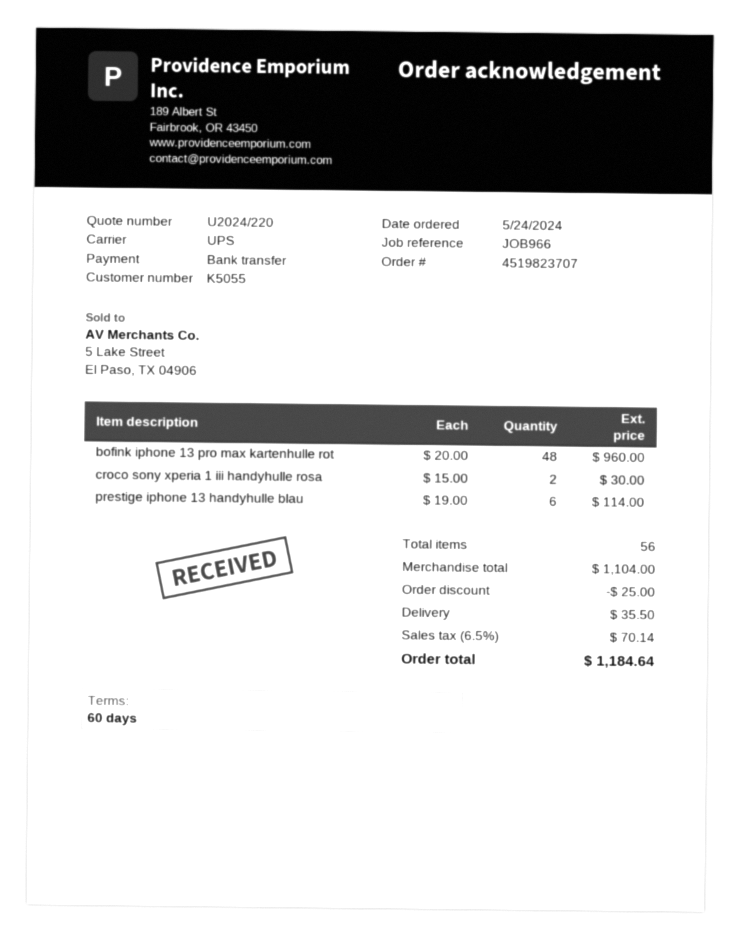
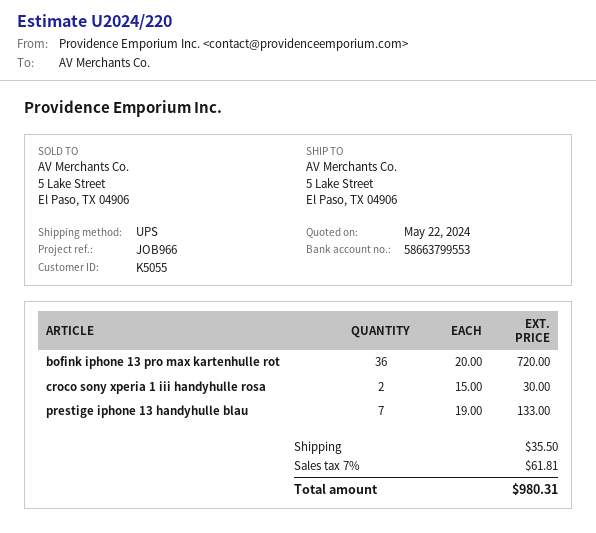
bofink iphone 13 pro max kartenhulle rot: 48 x 20.00 = 960.00 -> 36 x 20.00 = 720.00
prestige iphone 13 handyhulle blau: 6 x 19.00 = 114.00 -> 7 x 19.00 = 133.00
discount: 25.00 -> none
tax: 6.5% = 70.14 -> 7% = 61.81
total: 1184.64 -> 980.31

